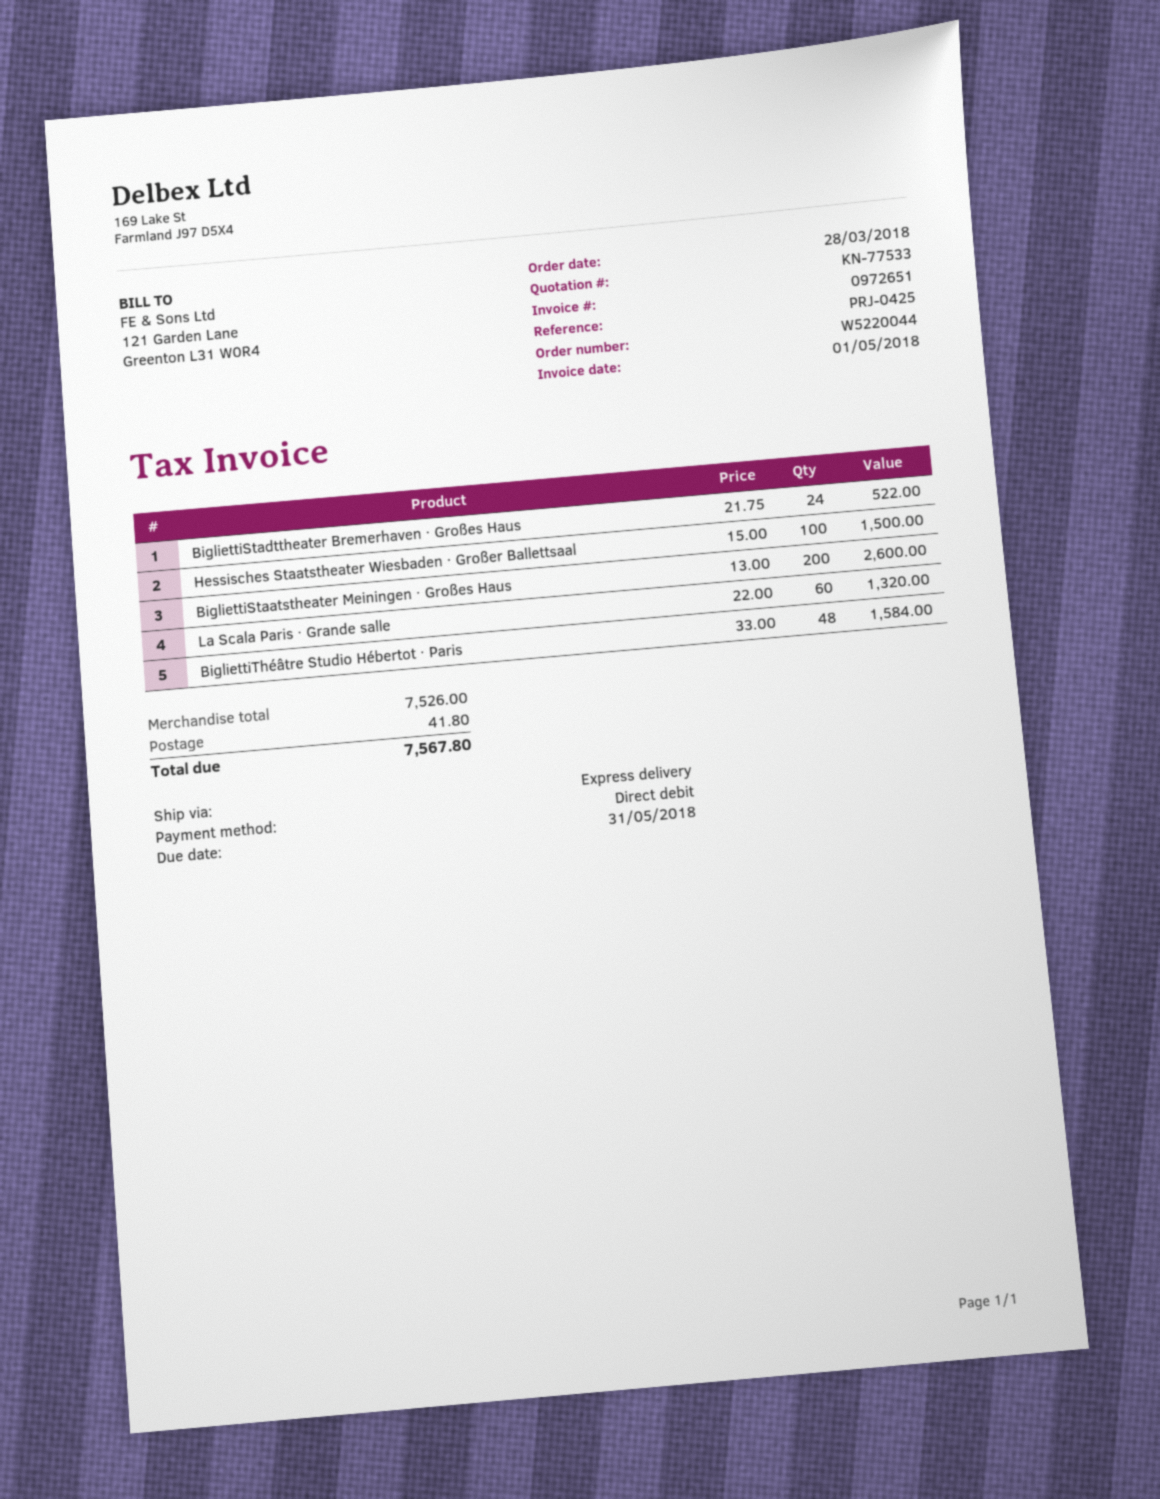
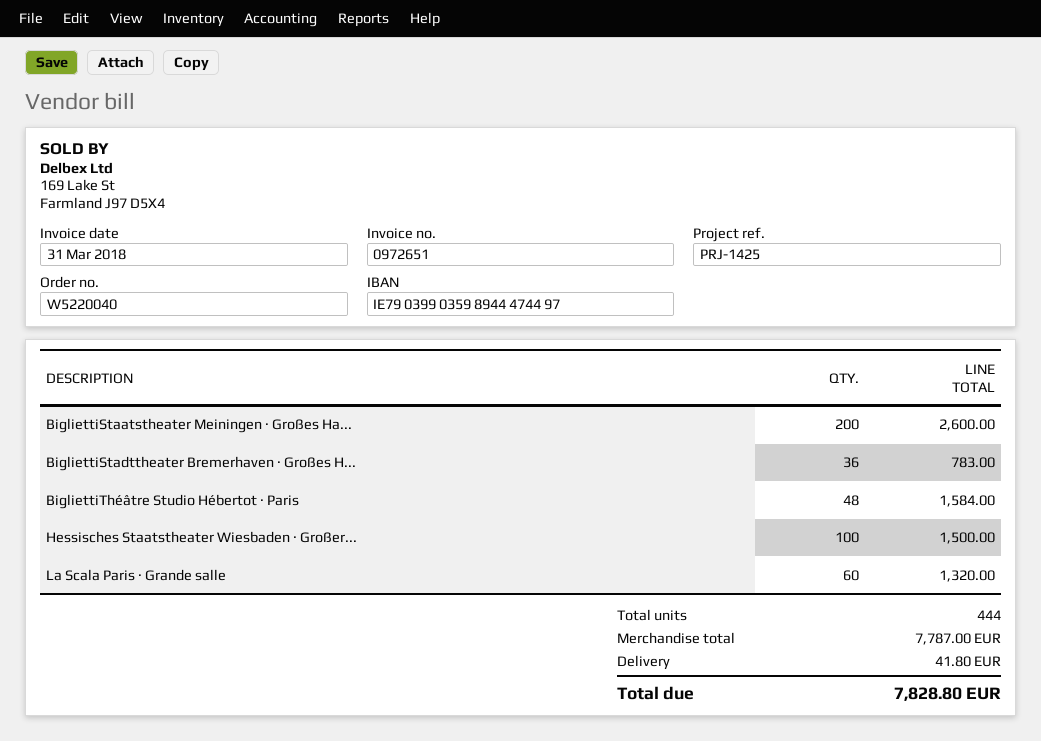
order number: W5220044 -> W5220040
invoice date: 2018-05-01 -> 2018-03-31
reference: PRJ-0425 -> PRJ-1425
BigliettiStadttheater Bremerhaven · Großes Haus: 24 for 522.00 -> 36 for 783.00
subtotal: 7526.00 -> 7787.00
total: 7567.80 -> 7828.80

